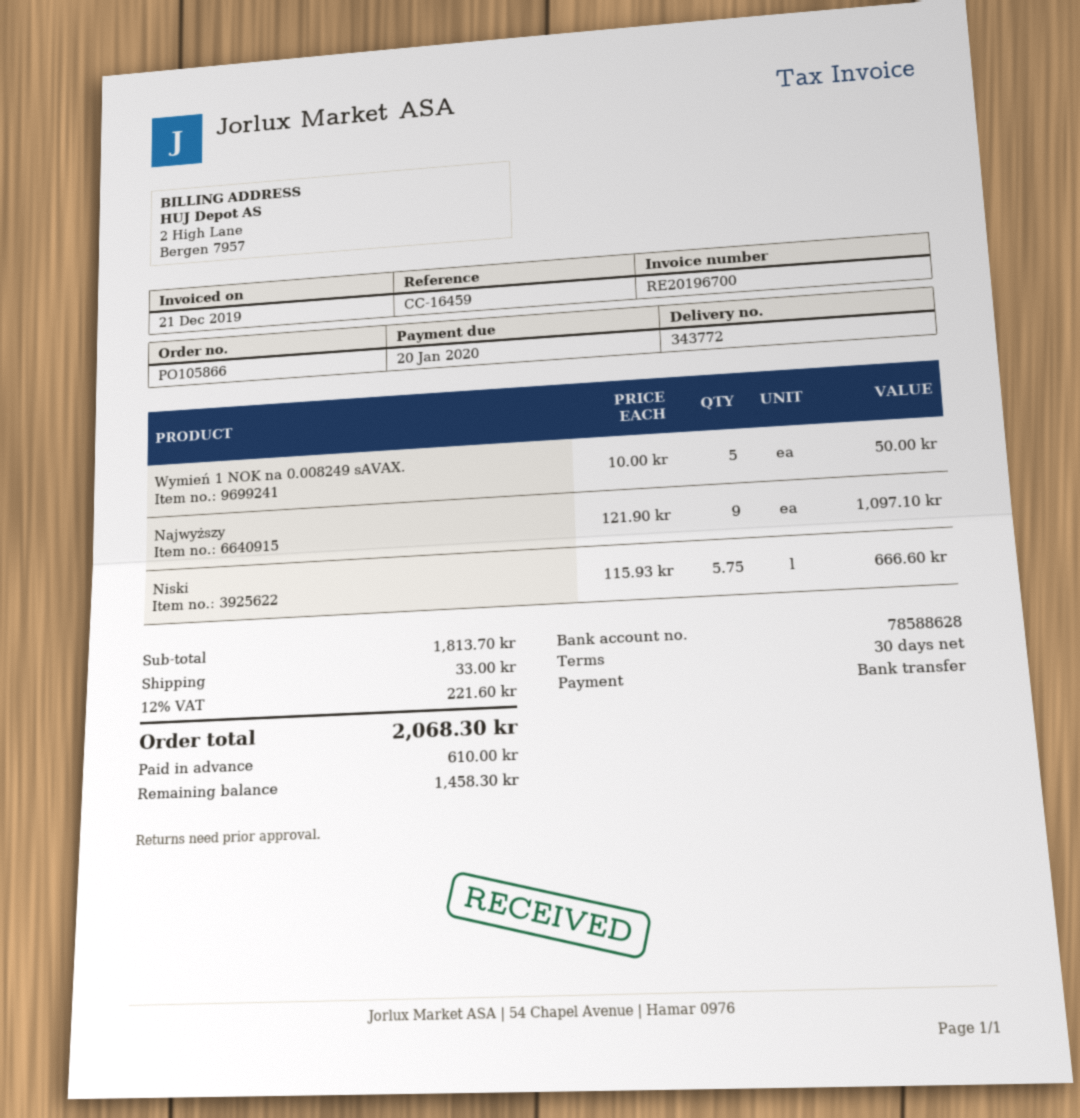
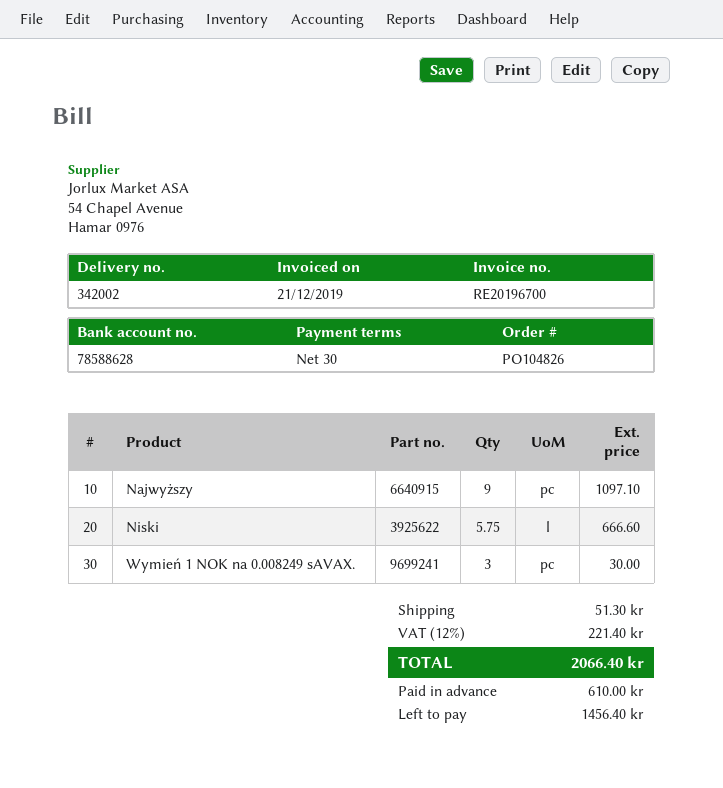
order number: PO105866 -> PO104826
delivery note number: 343772 -> 342002
Wymień 1 NOK na 0.008249 sAVAX.: 5 for 50.00 -> 3 for 30.00
shipping: 33.00 -> 51.30
tax: 12% = 221.60 -> 12% = 221.40
total: 2068.30 -> 2066.40
balance: 1458.30 -> 1456.40

